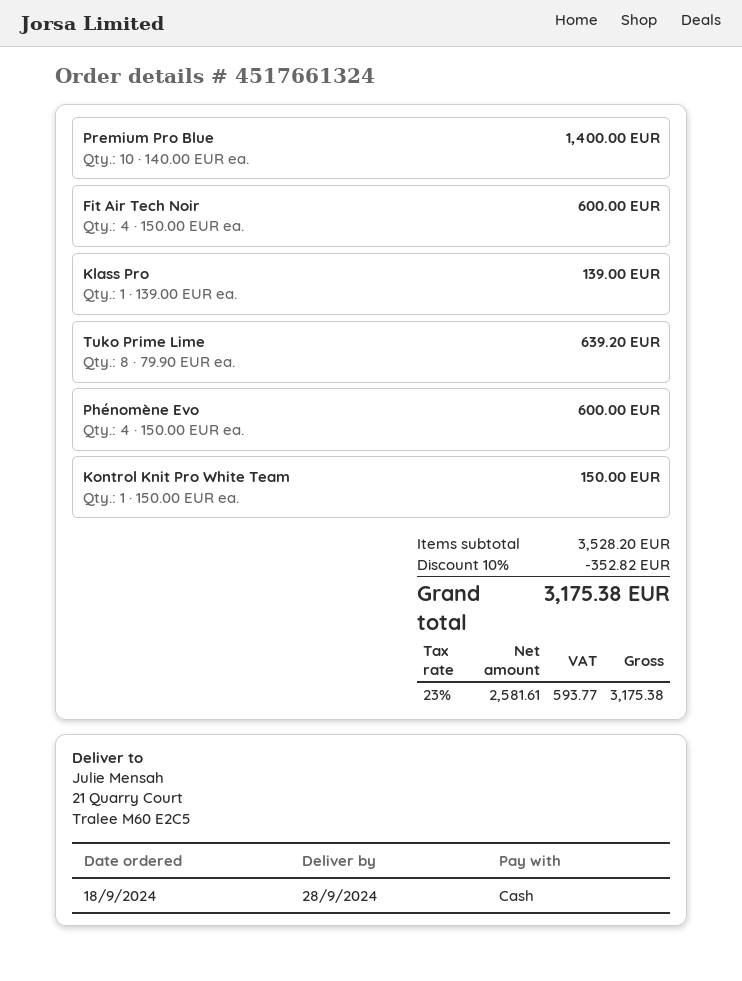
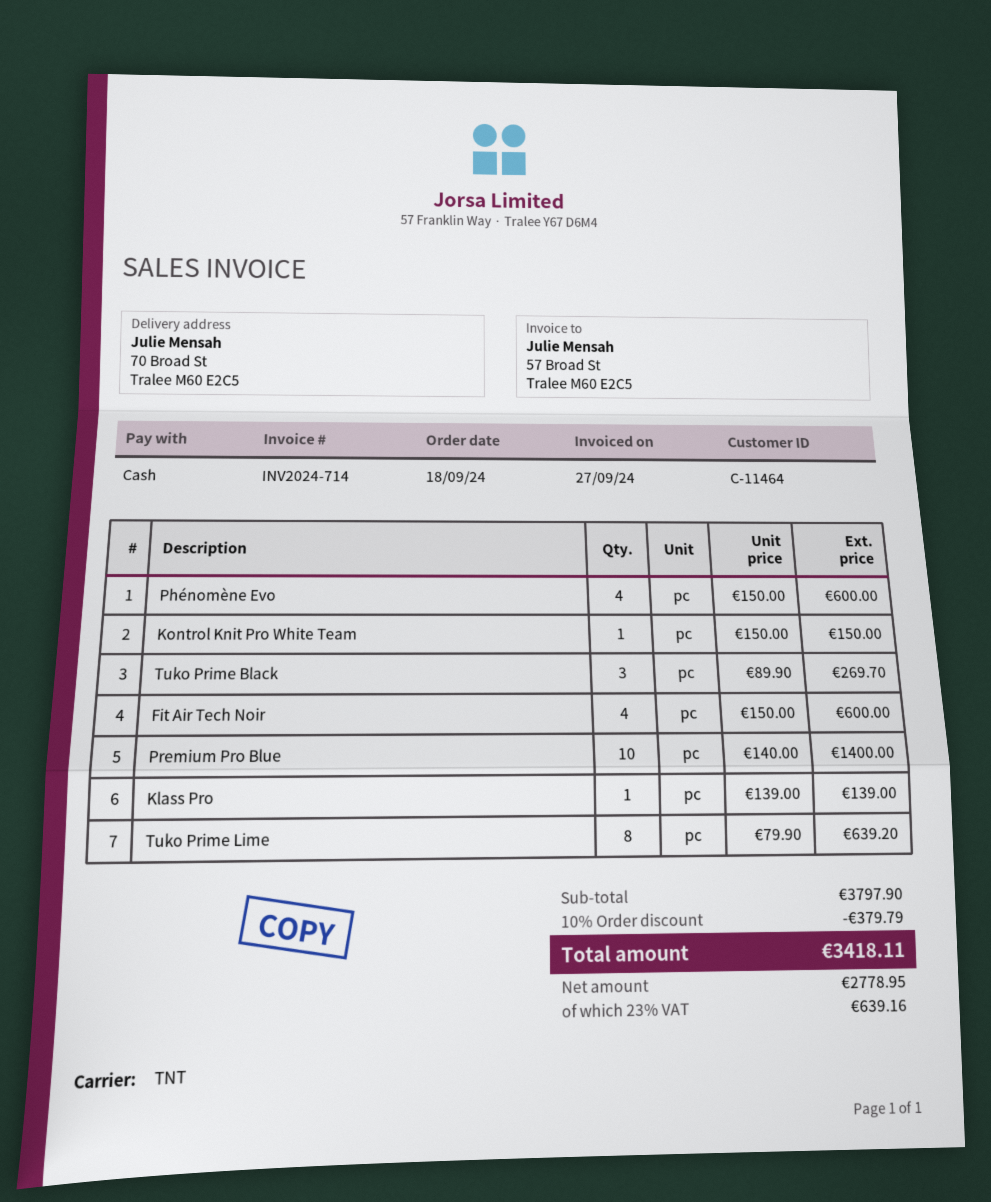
ship to: 21 Quarry Court, Tralee M60 E2C5 -> 70 Broad St, Tralee M60 E2C5
Tuko Prime Black: none -> 3 x 89.90 = 269.70
subtotal: 3528.20 -> 3797.90
discount: 10% = 352.82 -> 10% = 379.79
net: 2581.61 -> 2778.95
tax: 23% = 593.77 -> 23% = 639.16
total: 3175.38 -> 3418.11

